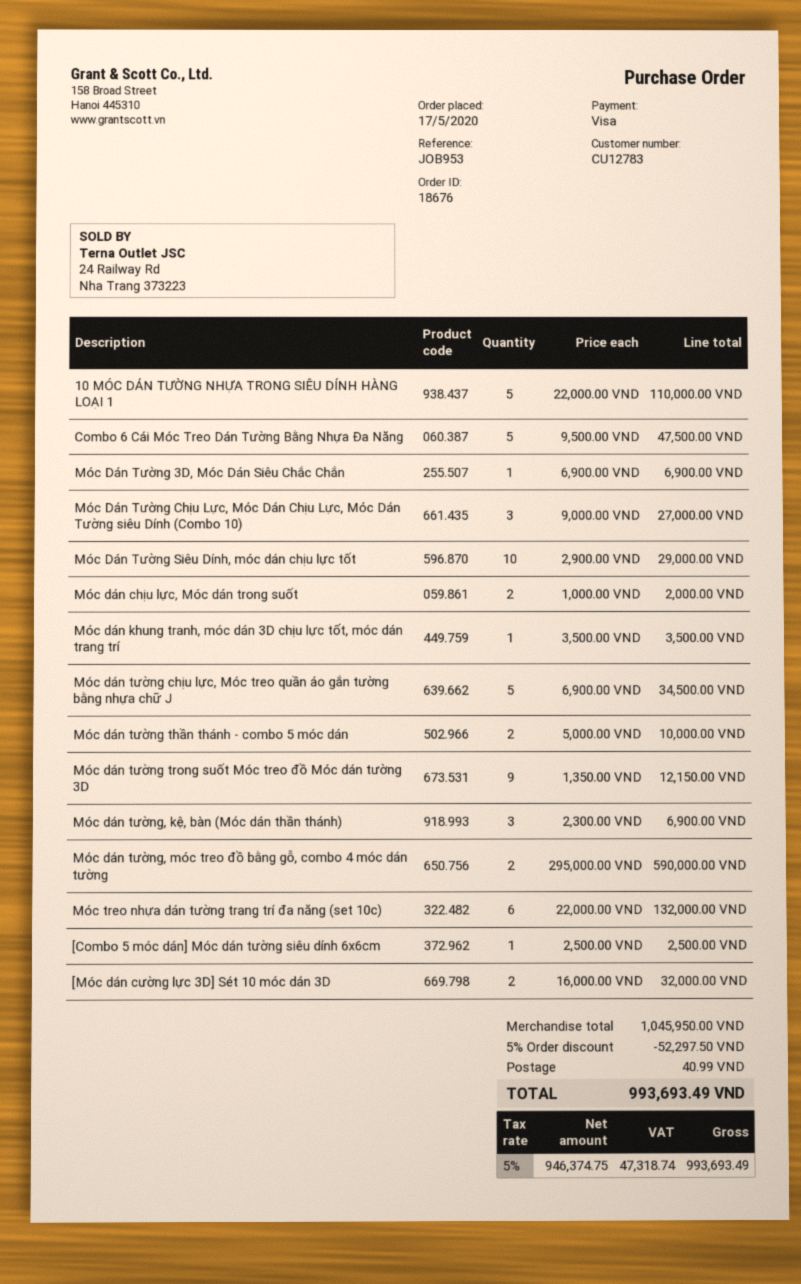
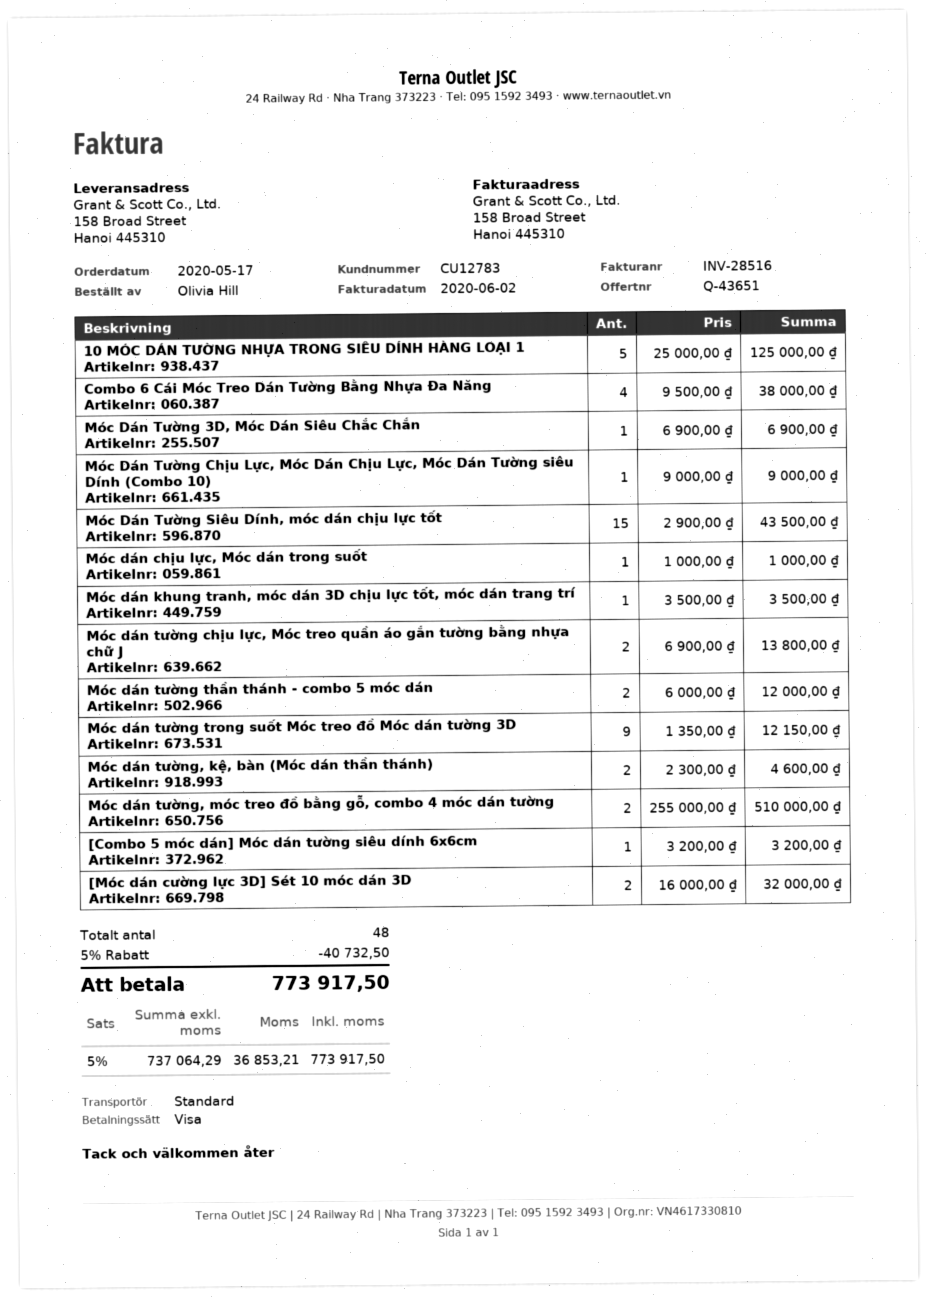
10 MÓC DÁN TƯỜNG NHỰA TRONG SIÊU DÍNH HÀNG LOẠI 1: 5 x 22000.00 = 110000.00 -> 5 x 25000.00 = 125000.00
Combo 6 Cái Móc Treo Dán Tường Bằng Nhựa Đa Năng: 5 x 9500.00 = 47500.00 -> 4 x 9500.00 = 38000.00
Móc Dán Tường Chịu Lực, Móc Dán Chịu Lực, Móc Dán Tường siêu Dính (Combo 10): 3 x 9000.00 = 27000.00 -> 1 x 9000.00 = 9000.00
Móc Dán Tường Siêu Dính, móc dán chịu lực tốt: 10 x 2900.00 = 29000.00 -> 15 x 2900.00 = 43500.00
Móc dán chịu lực, Móc dán trong suốt: 2 x 1000.00 = 2000.00 -> 1 x 1000.00 = 1000.00
Móc dán tường chịu lực, Móc treo quần áo gắn tường bằng nhựa chữ J: 5 x 6900.00 = 34500.00 -> 2 x 6900.00 = 13800.00
Móc dán tường thần thánh - combo 5 móc dán: 2 x 5000.00 = 10000.00 -> 2 x 6000.00 = 12000.00
Móc dán tường, kệ, bàn (Móc dán thần thánh): 3 x 2300.00 = 6900.00 -> 2 x 2300.00 = 4600.00
Móc dán tường, móc treo đồ bằng gỗ, combo 4 móc dán tường: 2 x 295000.00 = 590000.00 -> 2 x 255000.00 = 510000.00
Móc treo nhựa dán tường trang trí đa năng (set 10c): 6 x 22000.00 = 132000.00 -> none
[Combo 5 móc dán] Móc dán tường siêu dính 6x6cm: 1 x 2500.00 = 2500.00 -> 1 x 3200.00 = 3200.00
discount: 5% = 52297.50 -> 5% = 40732.50
shipping: 40.99 -> none
net: 946374.75 -> 737064.29
tax: 5% = 47318.74 -> 5% = 36853.21
total: 993693.49 -> 773917.50

